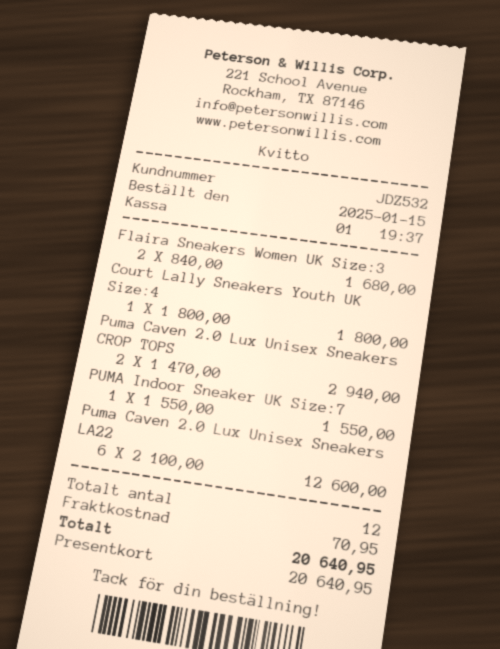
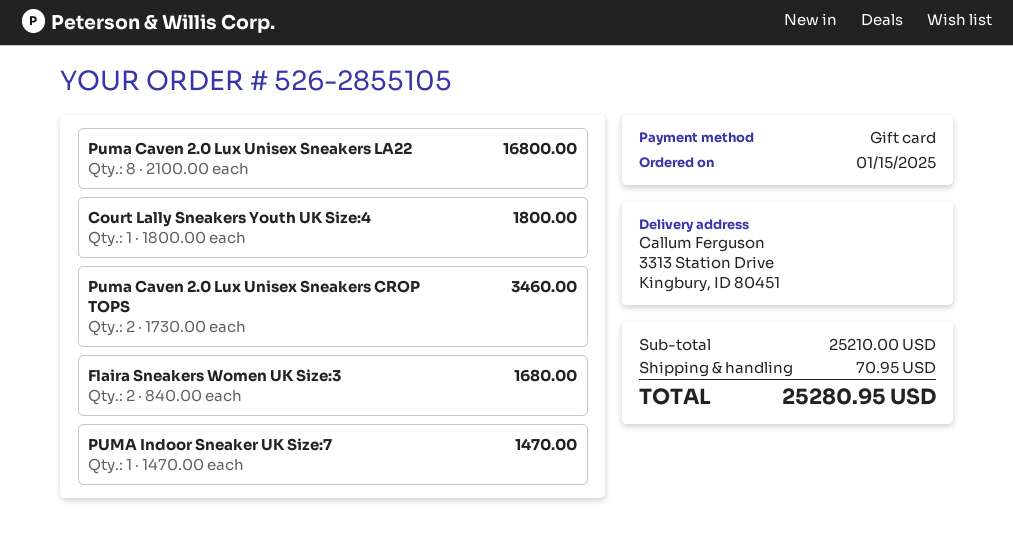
Puma Caven 2.0 Lux Unisex Sneakers CROP TOPS: 2 x 1470.00 = 2940.00 -> 2 x 1730.00 = 3460.00
PUMA Indoor Sneaker UK Size:7: 1 x 1550.00 = 1550.00 -> 1 x 1470.00 = 1470.00
Puma Caven 2.0 Lux Unisex Sneakers LA22: 6 x 2100.00 = 12600.00 -> 8 x 2100.00 = 16800.00
total: 20640.95 -> 25280.95

